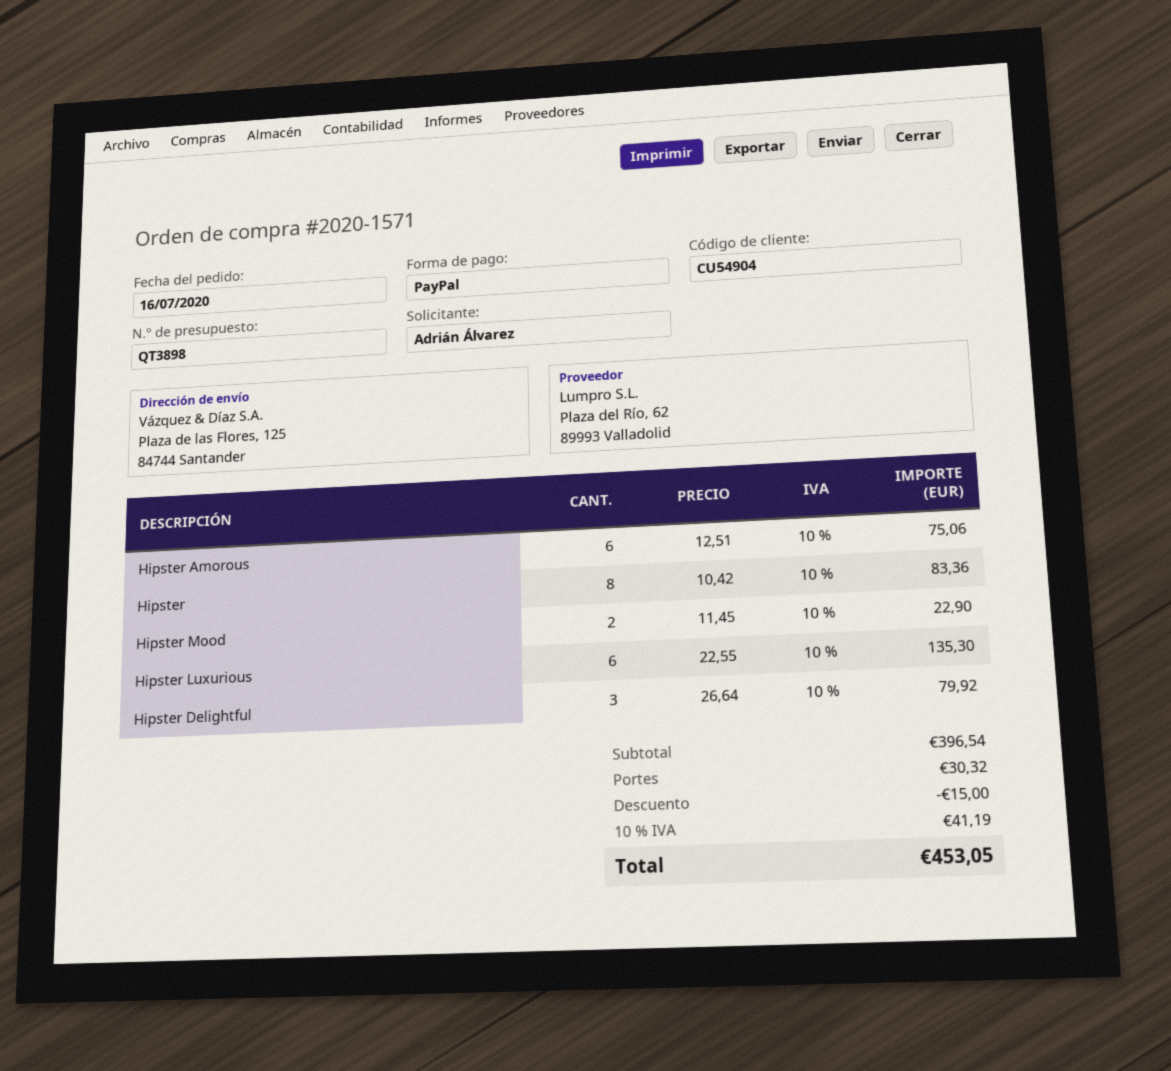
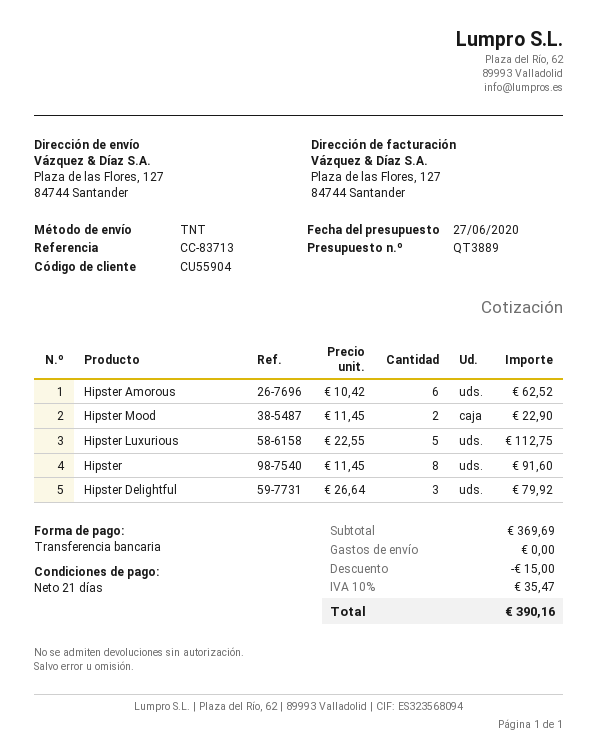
quote number: QT3898 -> QT3889
customer number: CU54904 -> CU55904
payment method: PayPal -> bank transfer
ship to: Plaza de las Flores, 125, 84744 Santander -> Plaza de las Flores, 127, 84744 Santander
Hipster Amorous: 6 x 12.51 = 75.06 -> 6 x 10.42 = 62.52
Hipster: 8 x 10.42 = 83.36 -> 8 x 11.45 = 91.60
Hipster Luxurious: 6 x 22.55 = 135.30 -> 5 x 22.55 = 112.75
subtotal: 396.54 -> 369.69
shipping: 30.32 -> 0.00
tax: 10% = 41.19 -> 10% = 35.47
total: 453.05 -> 390.16

